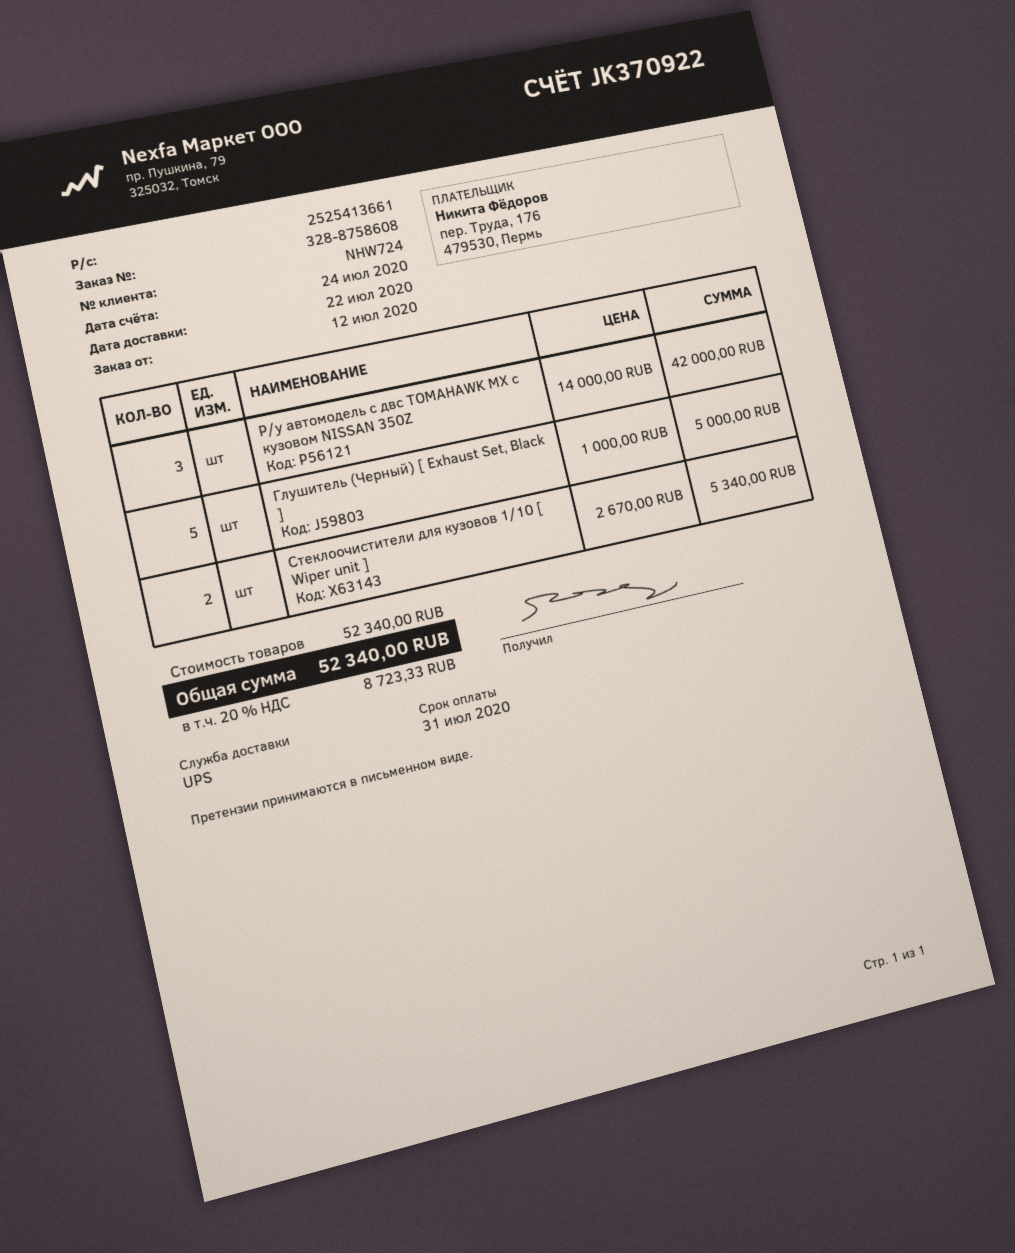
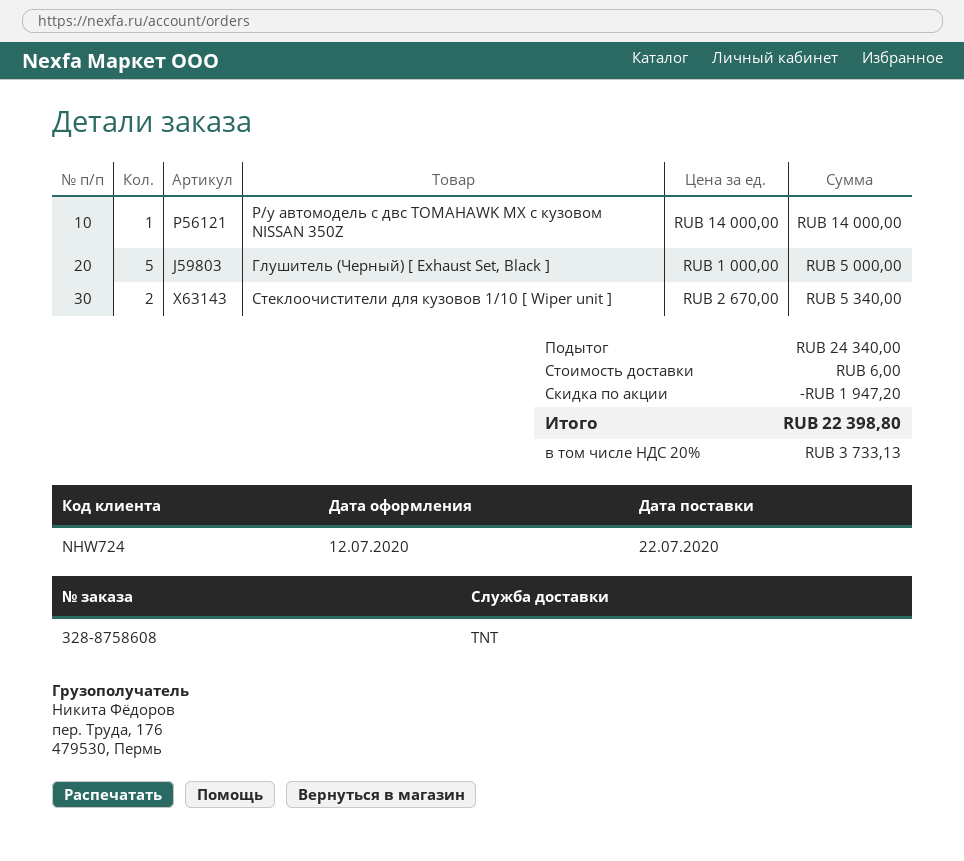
shipping method: UPS -> TNT
Р/у автомодель с двс TOMAHAWK MX с кузовом NISSAN 350Z: 3 x 14000.00 = 42000.00 -> 1 x 14000.00 = 14000.00
subtotal: 52340.00 -> 24340.00
discount: none -> 1947.20
shipping: none -> 6.00
tax: 20% = 8723.33 -> 20% = 3733.13
total: 52340.00 -> 22398.80

